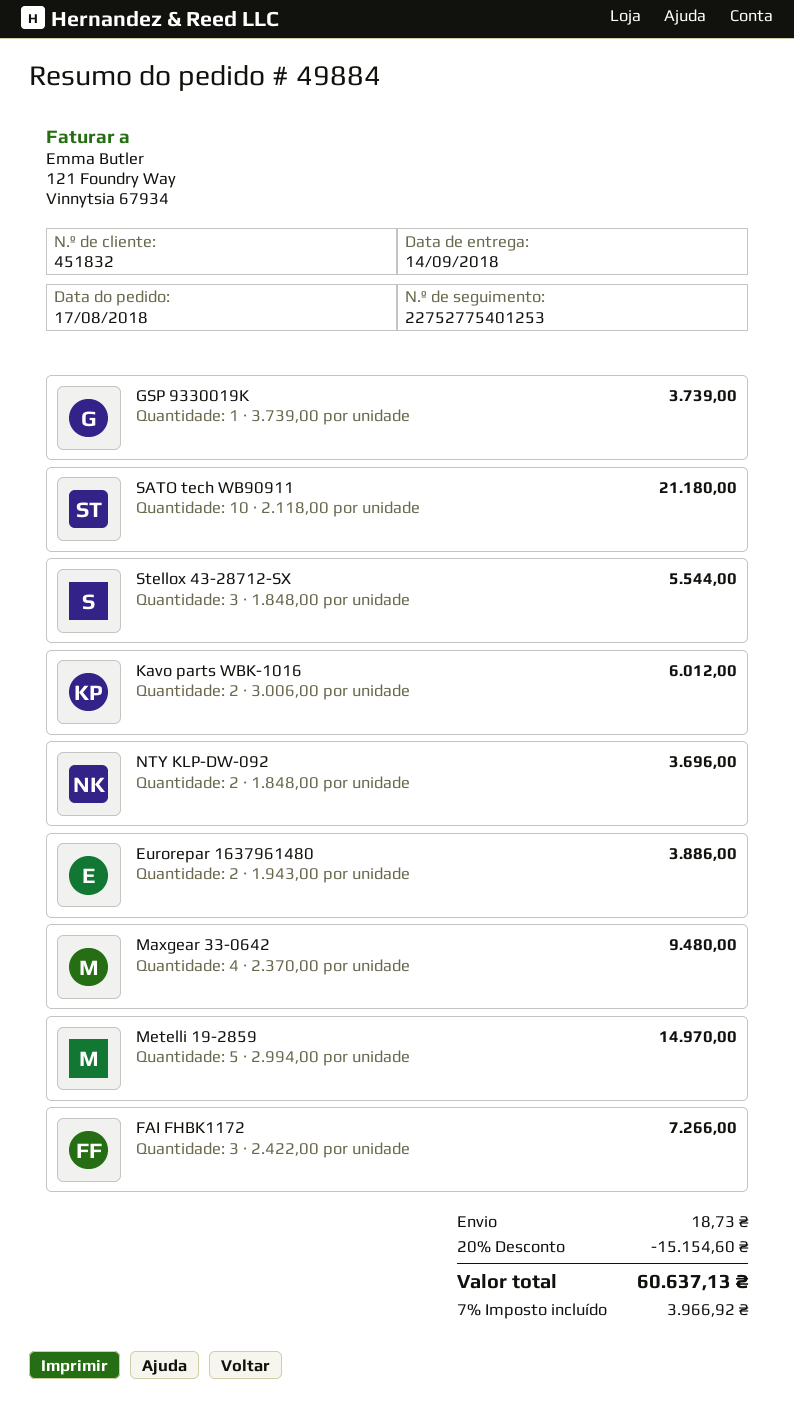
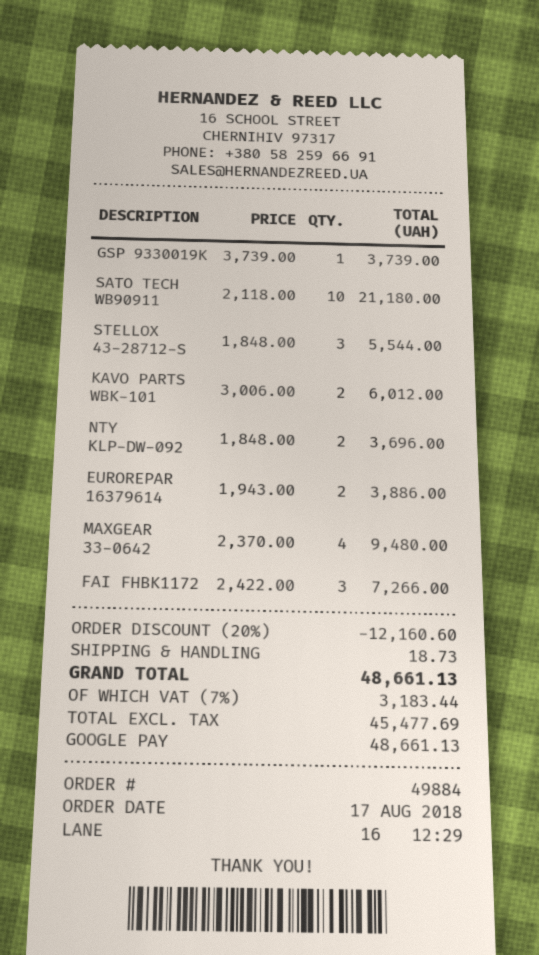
Metelli 19-2859: 5 x 2994.00 = 14970.00 -> none
discount: 20% = 15154.60 -> 20% = 12160.60
tax: 7% = 3966.92 -> 7% = 3183.44
total: 60637.13 -> 48661.13

